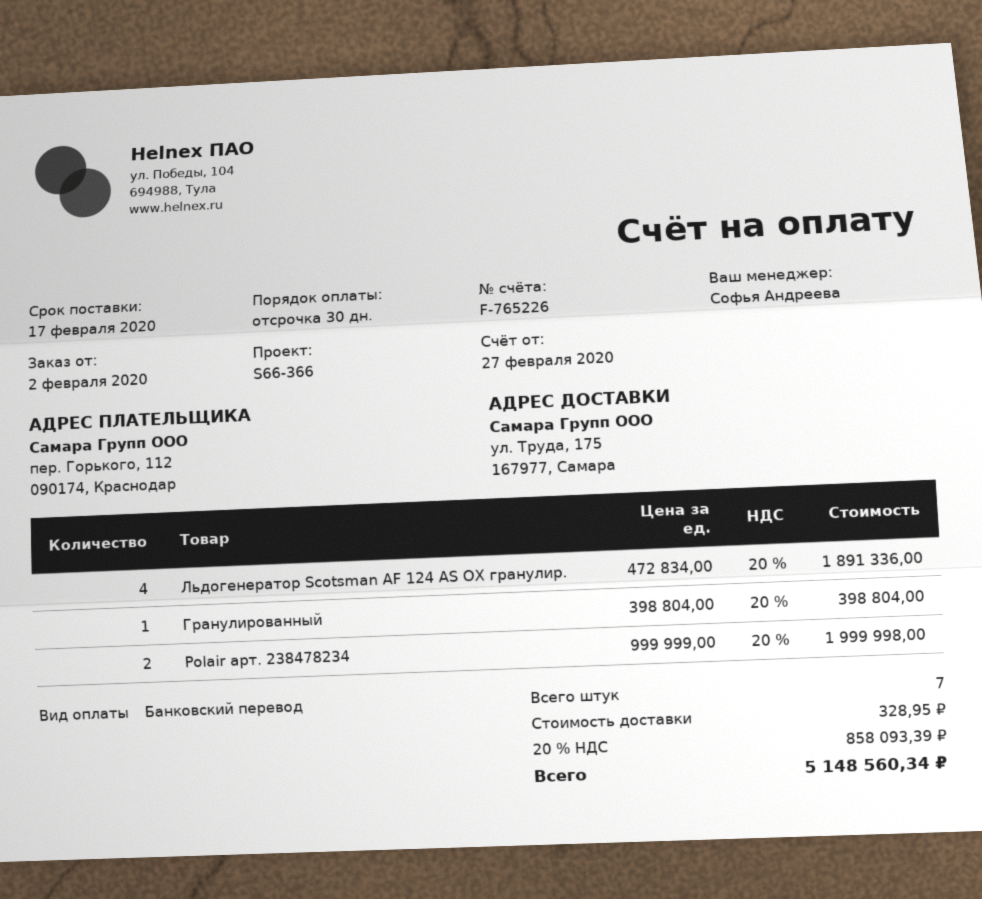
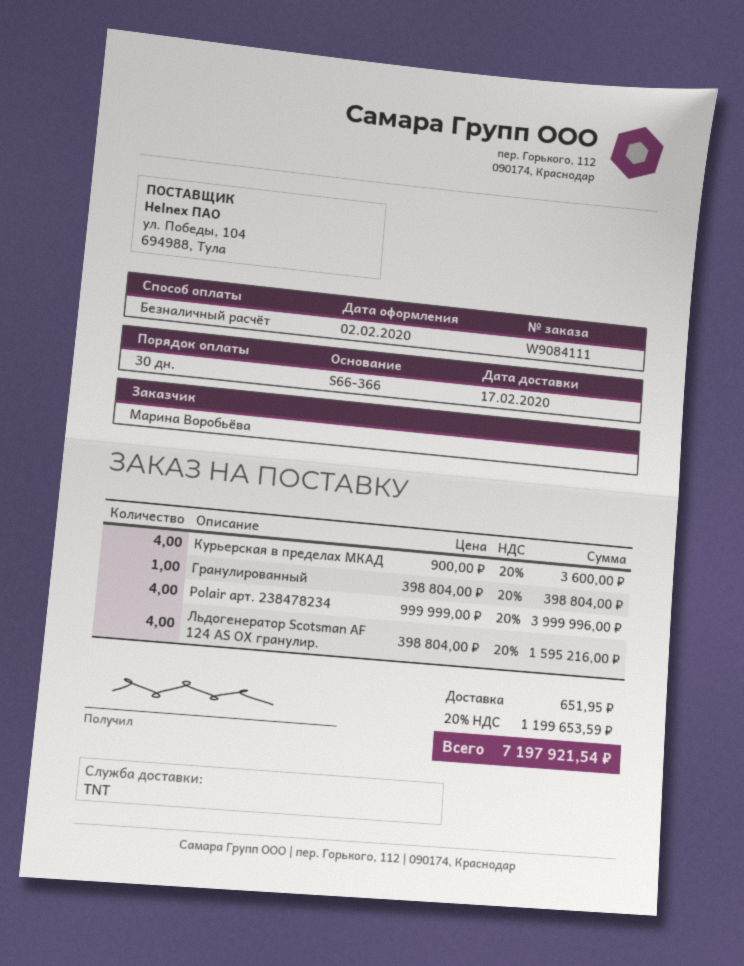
Льдогенератор Scotsman AF 124 AS OX гранулир.: 4 x 472834.00 = 1891336.00 -> 4 x 398804.00 = 1595216.00
Polair арт. 238478234: 2 x 999999.00 = 1999998.00 -> 4 x 999999.00 = 3999996.00
Курьерская в пределах МКАД: none -> 4 x 900.00 = 3600.00
shipping: 328.95 -> 651.95
tax: 20% = 858093.39 -> 20% = 1199653.59
total: 5148560.34 -> 7197921.54

